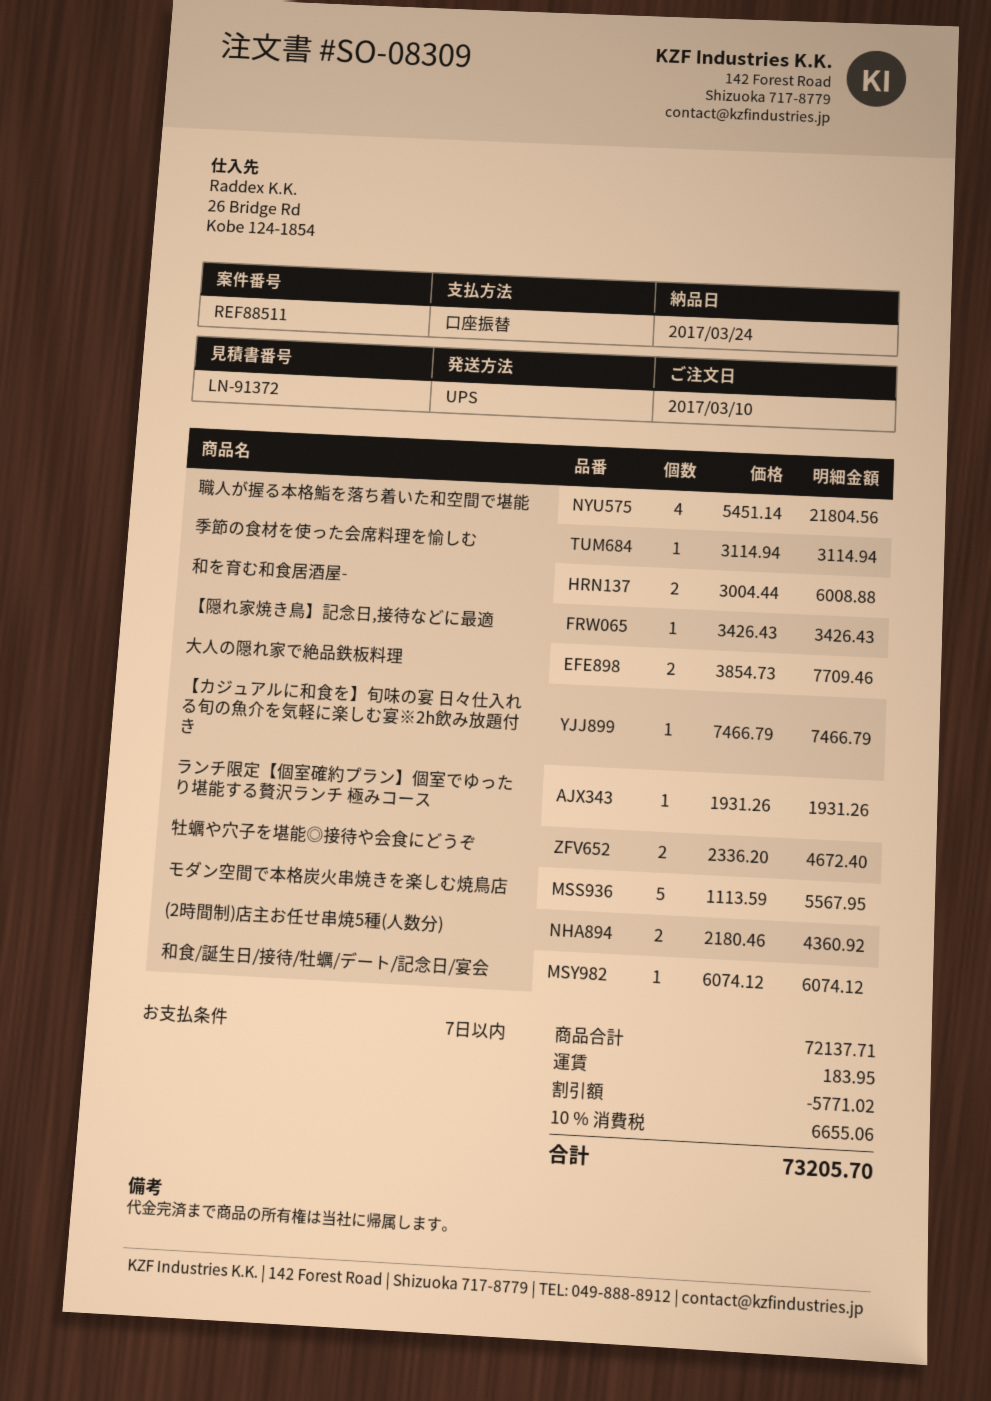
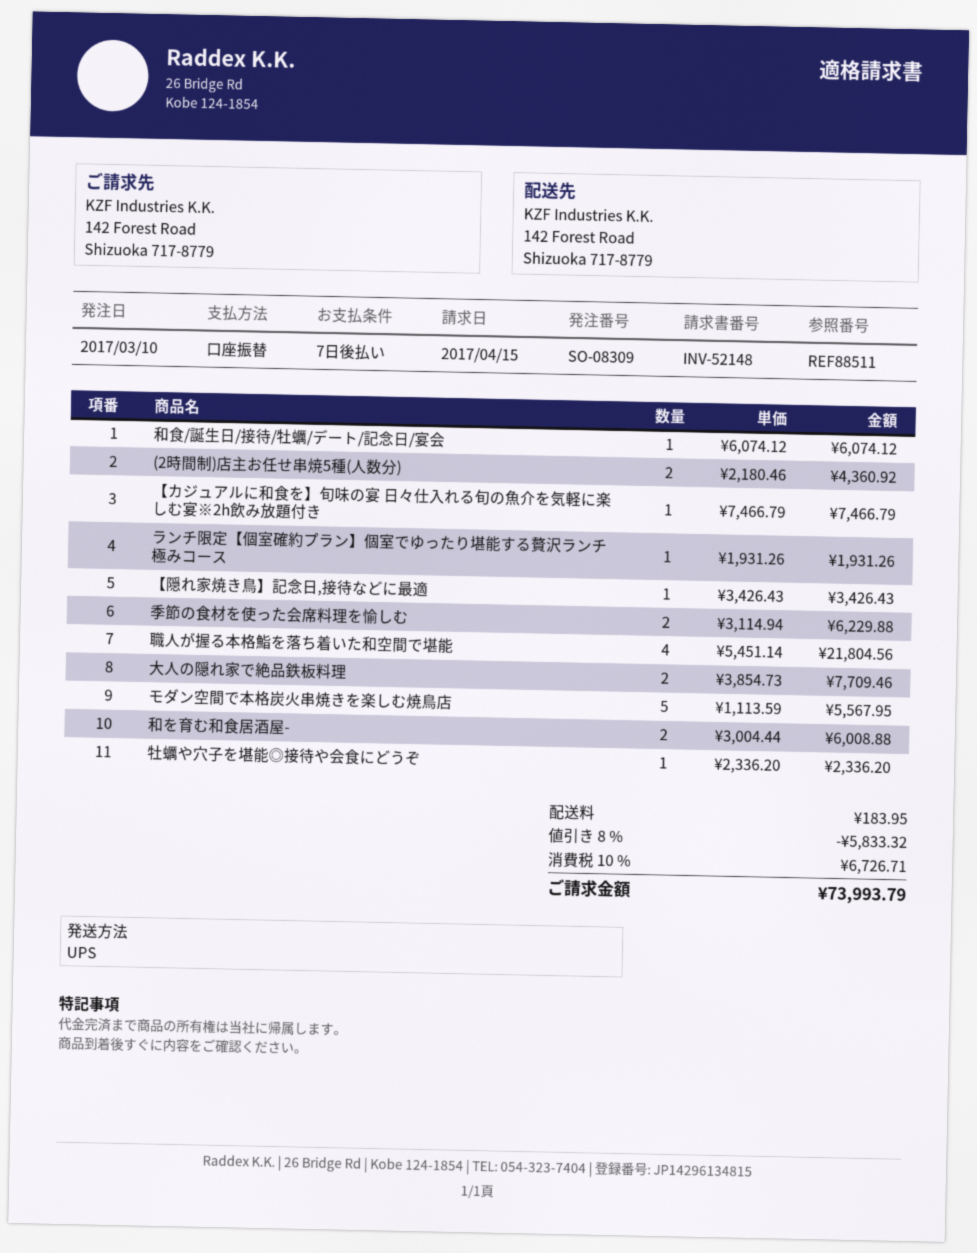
季節の食材を使った会席料理を愉しむ: 1 x 3114.94 = 3114.94 -> 2 x 3114.94 = 6229.88
牡蠣や穴子を堪能◎接待や会食にどうぞ: 2 x 2336.20 = 4672.40 -> 1 x 2336.20 = 2336.20
discount: 5771.02 -> 5833.32
tax: 10% = 6655.06 -> 10% = 6726.71
total: 73205.70 -> 73993.79

